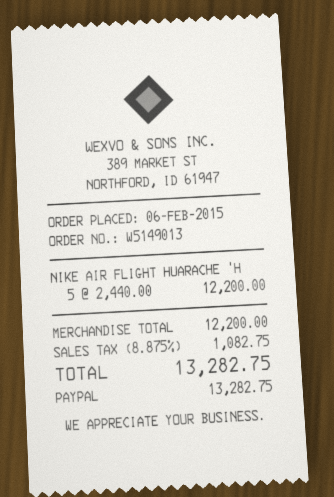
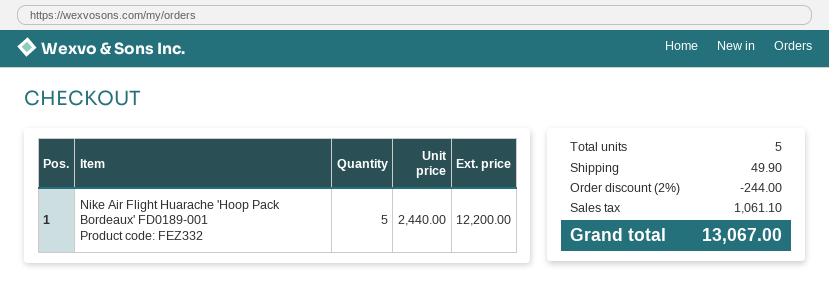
discount: none -> 2% = 244.00
shipping: none -> 49.90
tax: 1082.75 -> 1061.10
total: 13282.75 -> 13067.00

